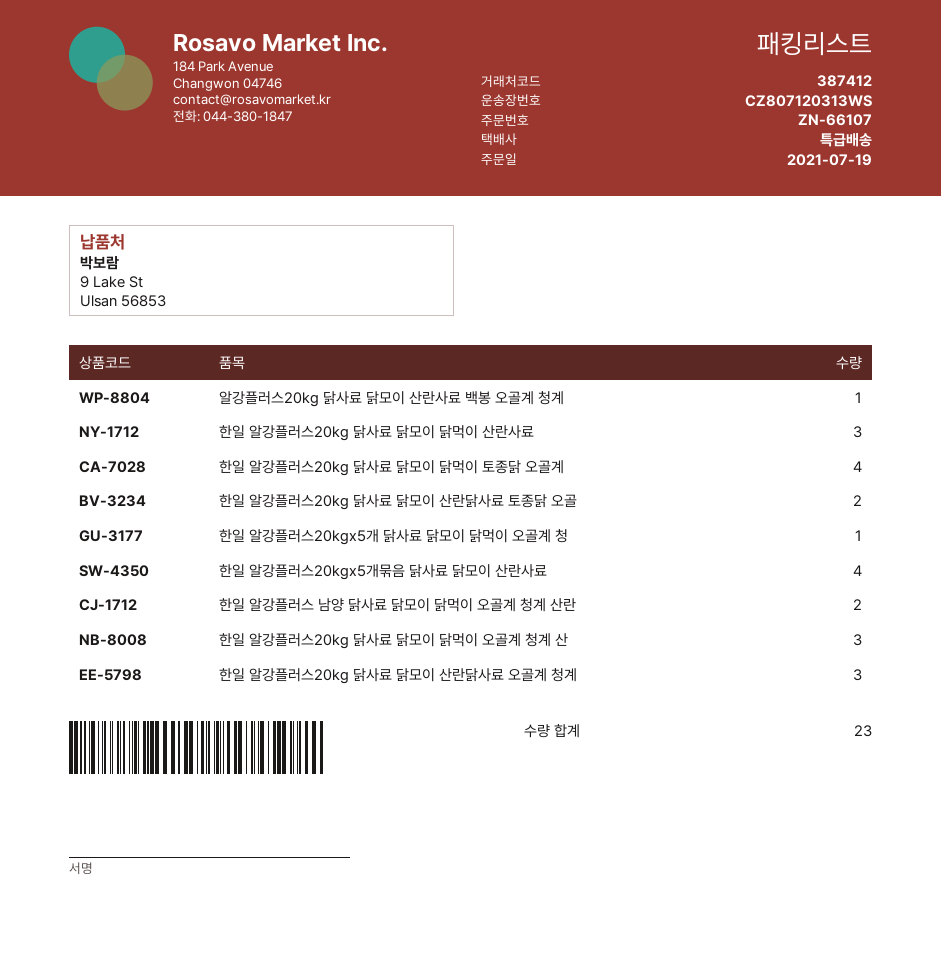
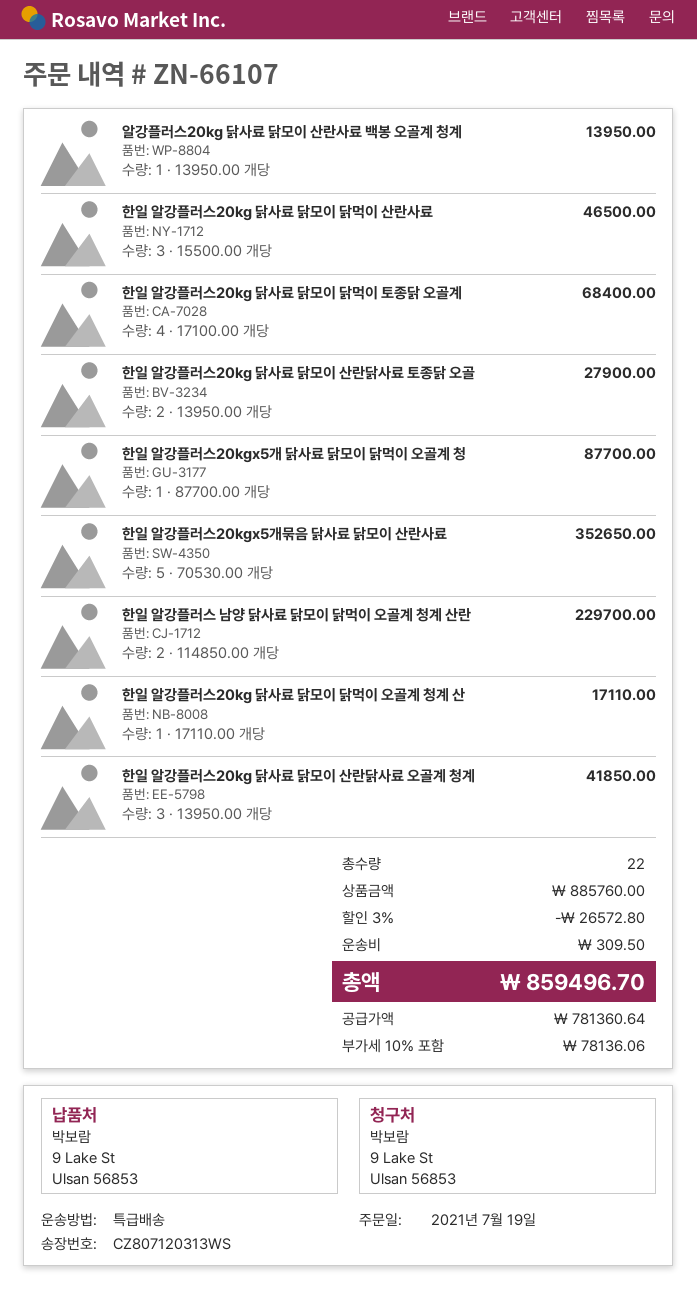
한일 알강플러스20kgx5개묶음 닭사료 닭모이 산란사료: 4 -> 5
한일 알강플러스20kg 닭사료 닭모이 닭먹이 오골계 청계 산: 3 -> 1
total quantity: 23 -> 22

